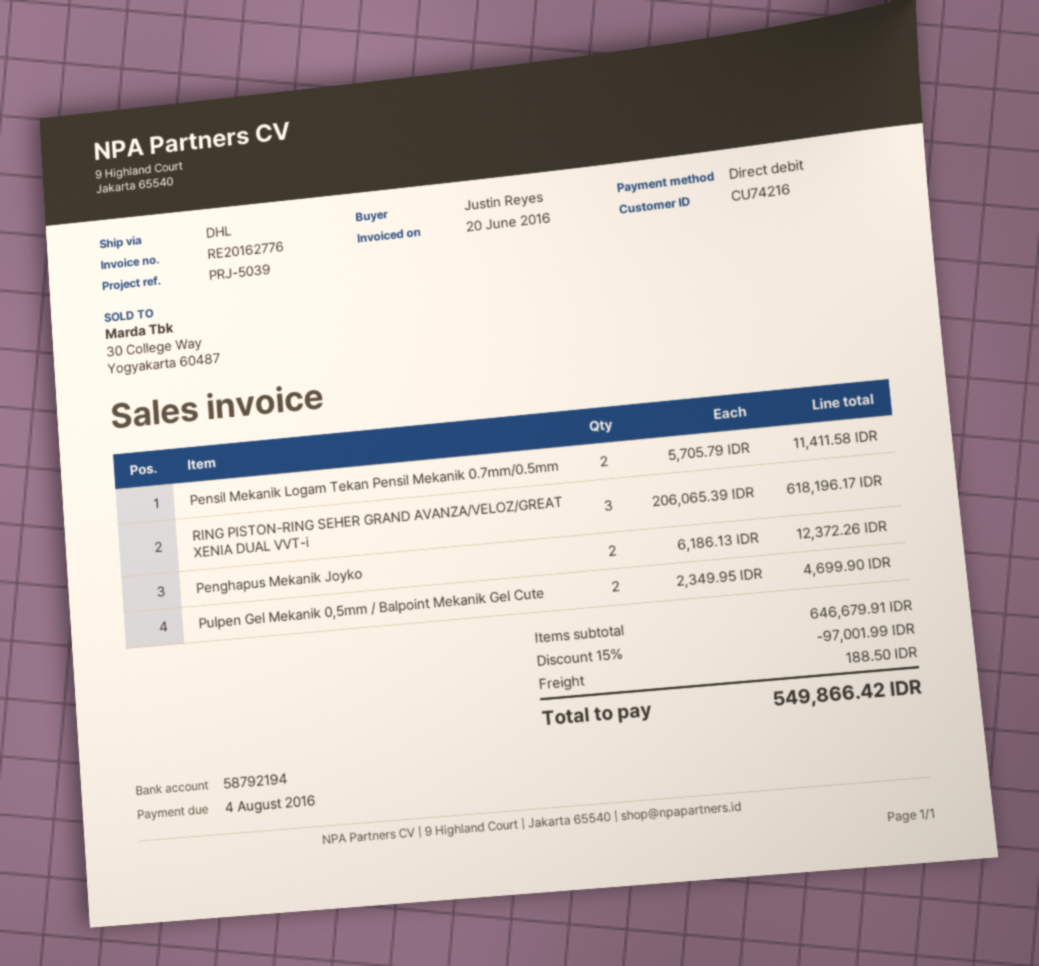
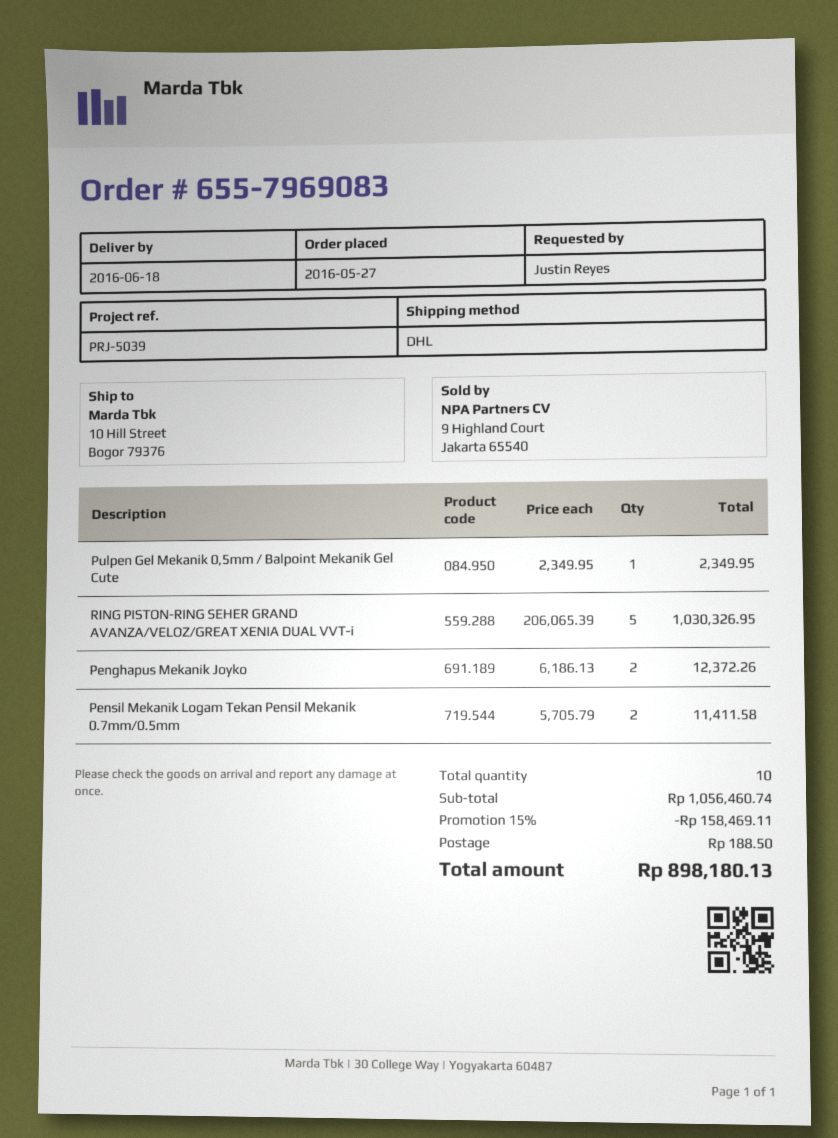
RING PISTON-RING SEHER GRAND AVANZA/VELOZ/GREAT XENIA DUAL VVT-i: 3 x 206065.39 = 618196.17 -> 5 x 206065.39 = 1030326.95
Pulpen Gel Mekanik 0,5mm / Balpoint Mekanik Gel Cute: 2 x 2349.95 = 4699.90 -> 1 x 2349.95 = 2349.95
subtotal: 646679.91 -> 1056460.74
discount: 15% = 97001.99 -> 15% = 158469.11
total: 549866.42 -> 898180.13

